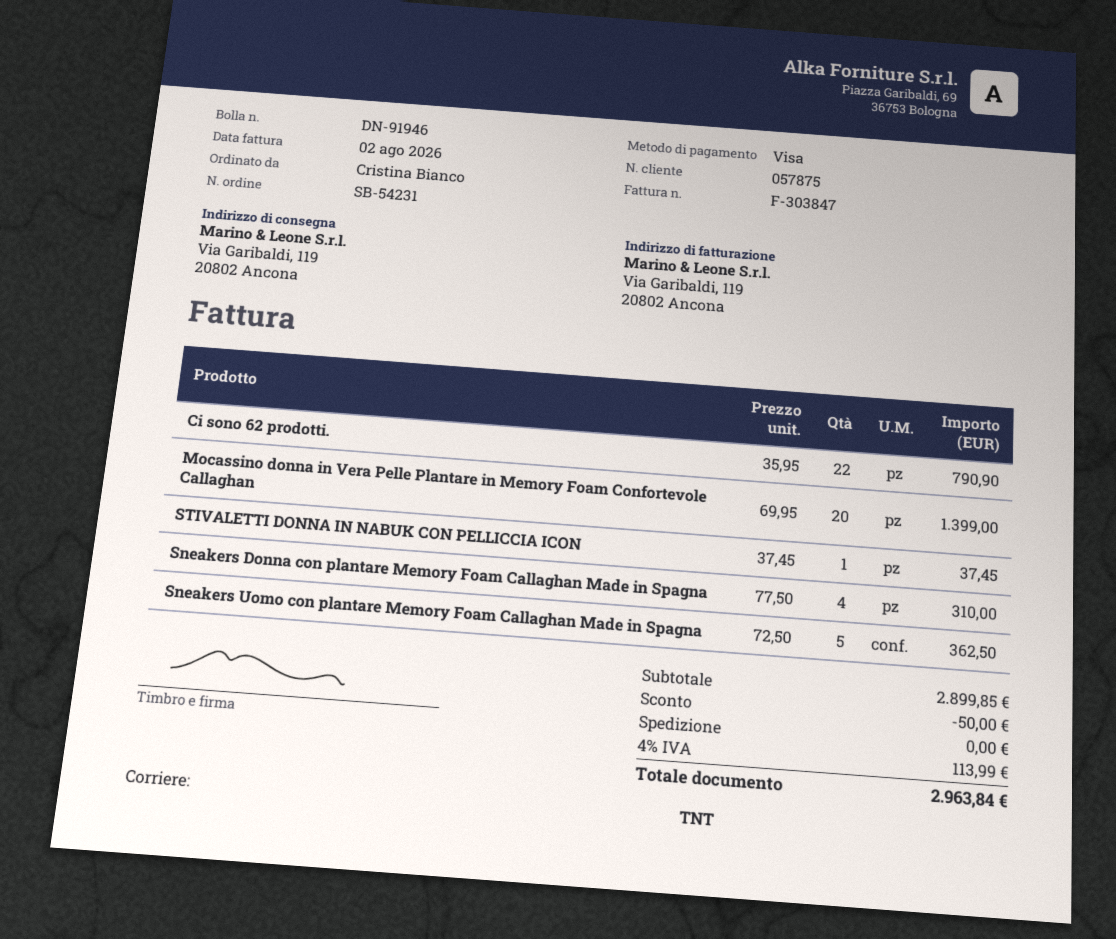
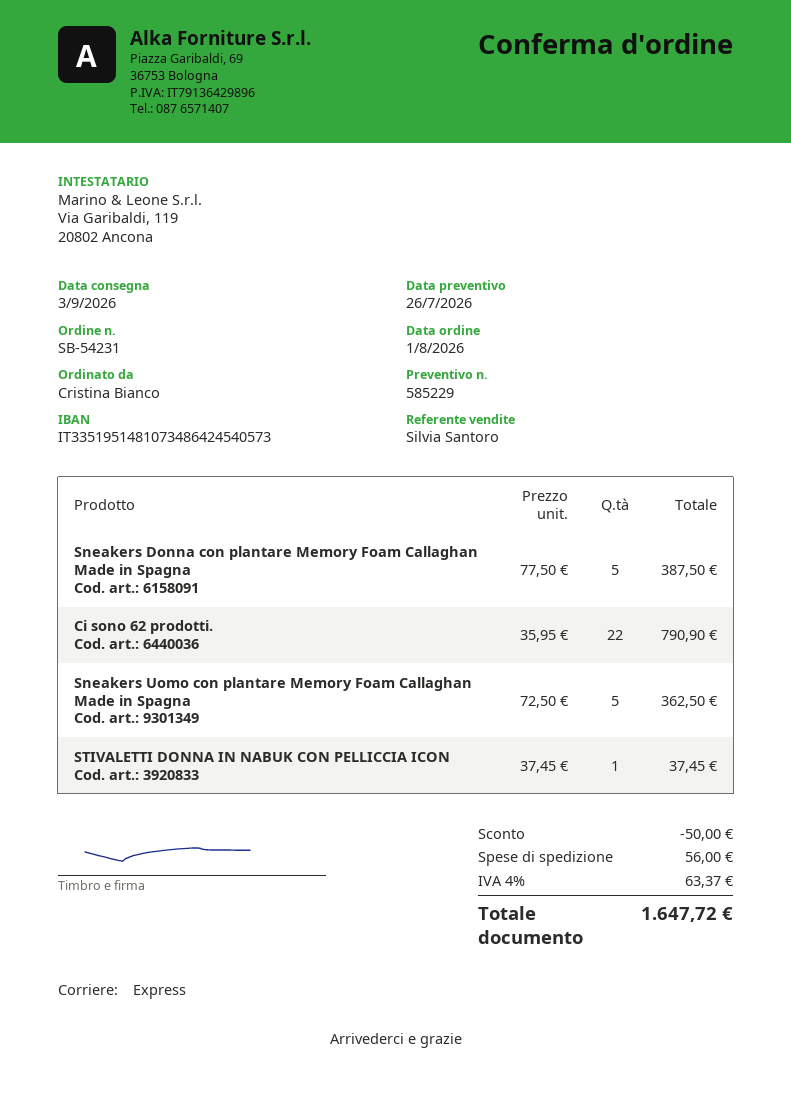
shipping method: TNT -> express
Mocassino donna in Vera Pelle Plantare in Memory Foam Confortevole Callaghan: 20 x 69.95 = 1399.00 -> none
Sneakers Donna con plantare Memory Foam Callaghan Made in Spagna: 4 x 77.50 = 310.00 -> 5 x 77.50 = 387.50
shipping: 0.00 -> 56.00
tax: 4% = 113.99 -> 4% = 63.37
total: 2963.84 -> 1647.72

